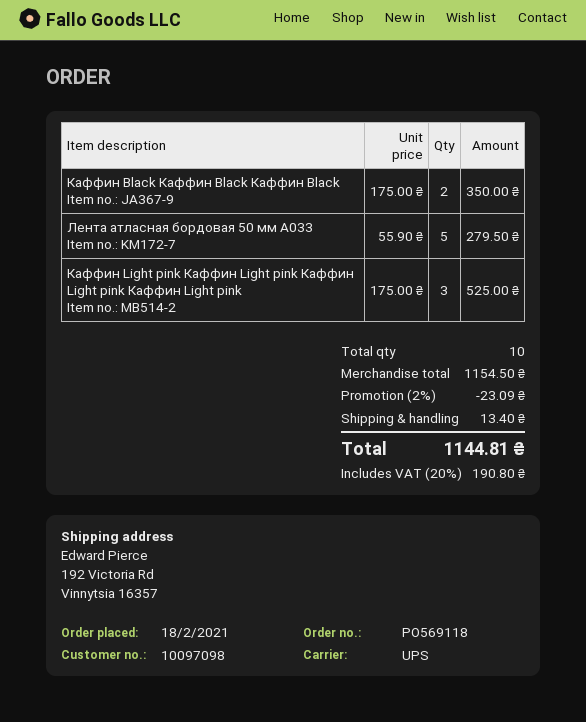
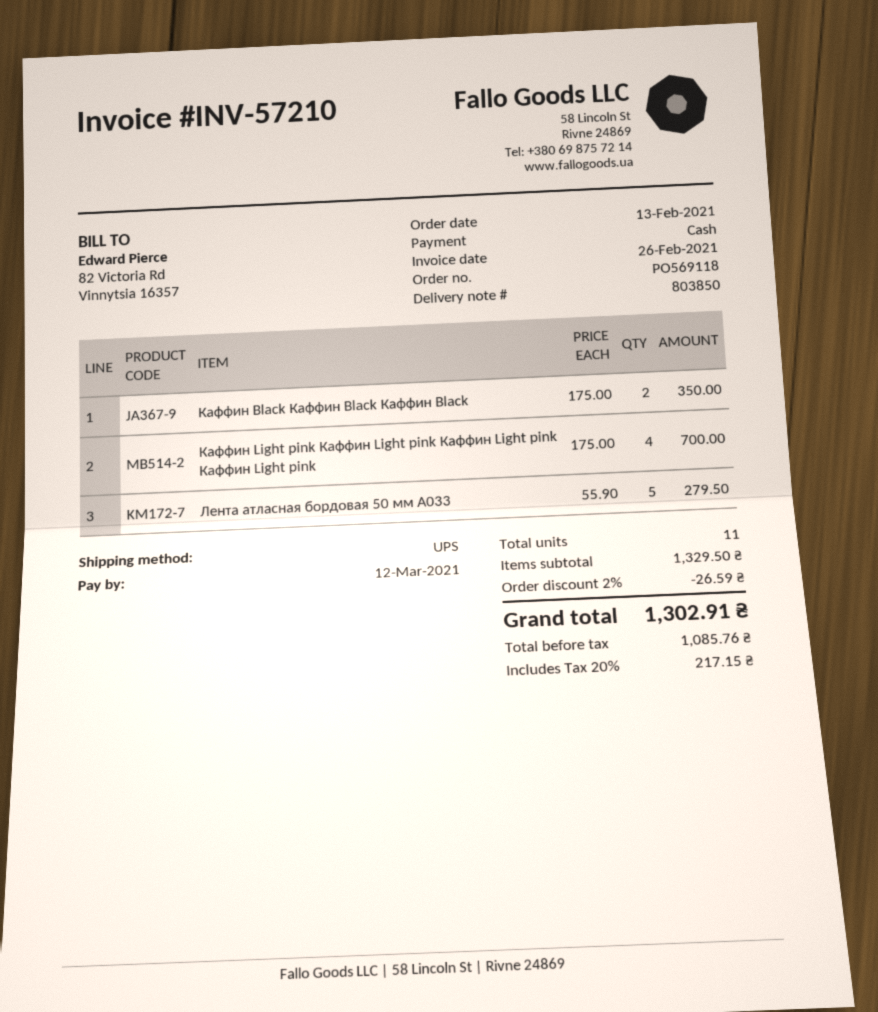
order date: 2021-02-18 -> 2021-02-13
Каффин Light pink Каффин Light pink Каффин Light pink Каффин Light pink: 3 x 175.00 = 525.00 -> 4 x 175.00 = 700.00
total quantity: 10 -> 11
subtotal: 1154.50 -> 1329.50
discount: 2% = 23.09 -> 2% = 26.59
shipping: 13.40 -> none
tax: 20% = 190.80 -> 20% = 217.15
total: 1144.81 -> 1302.91

